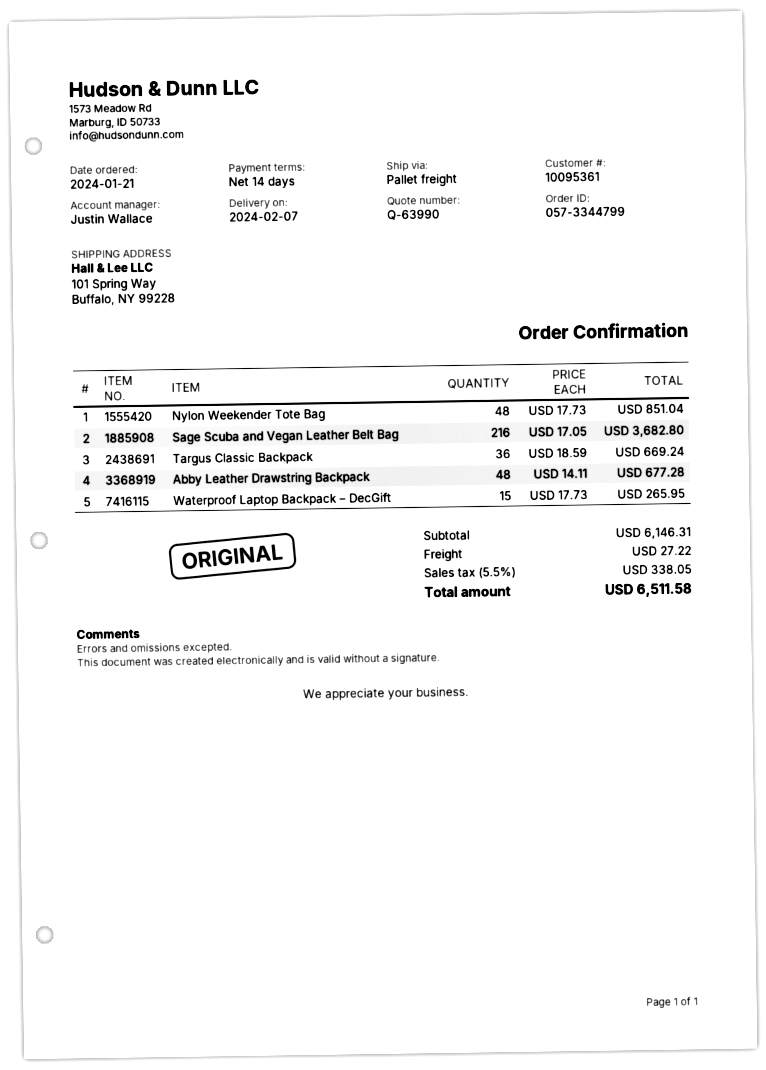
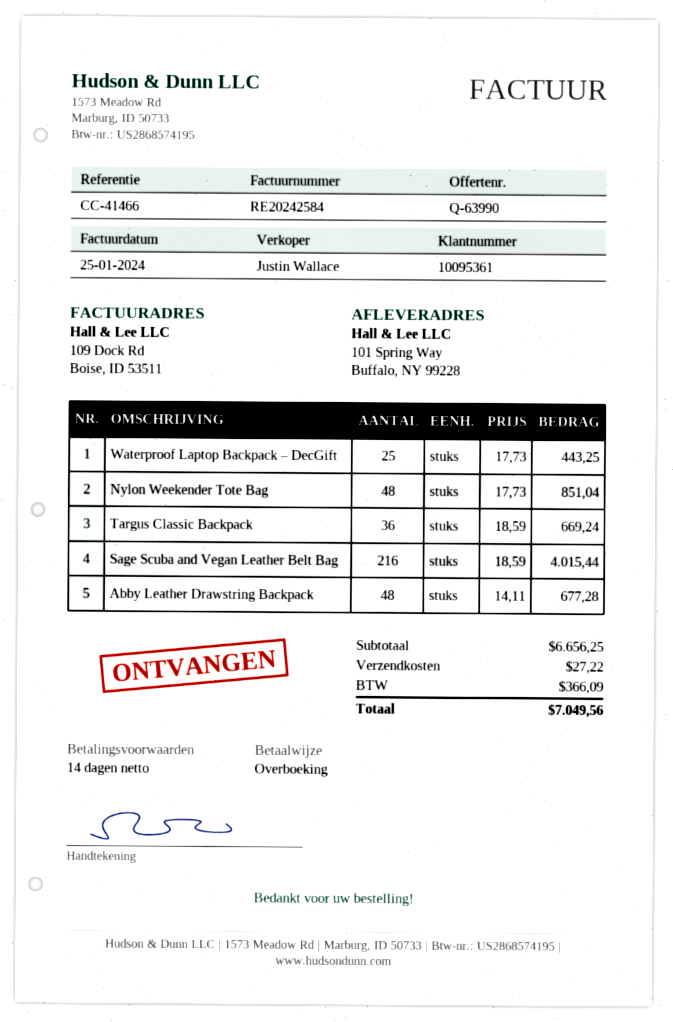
Sage Scuba and Vegan Leather Belt Bag: 216 x 17.05 = 3682.80 -> 216 x 18.59 = 4015.44
Waterproof Laptop Backpack – DecGift: 15 x 17.73 = 265.95 -> 25 x 17.73 = 443.25
subtotal: 6146.31 -> 6656.25
tax: 338.05 -> 366.09
total: 6511.58 -> 7049.56

